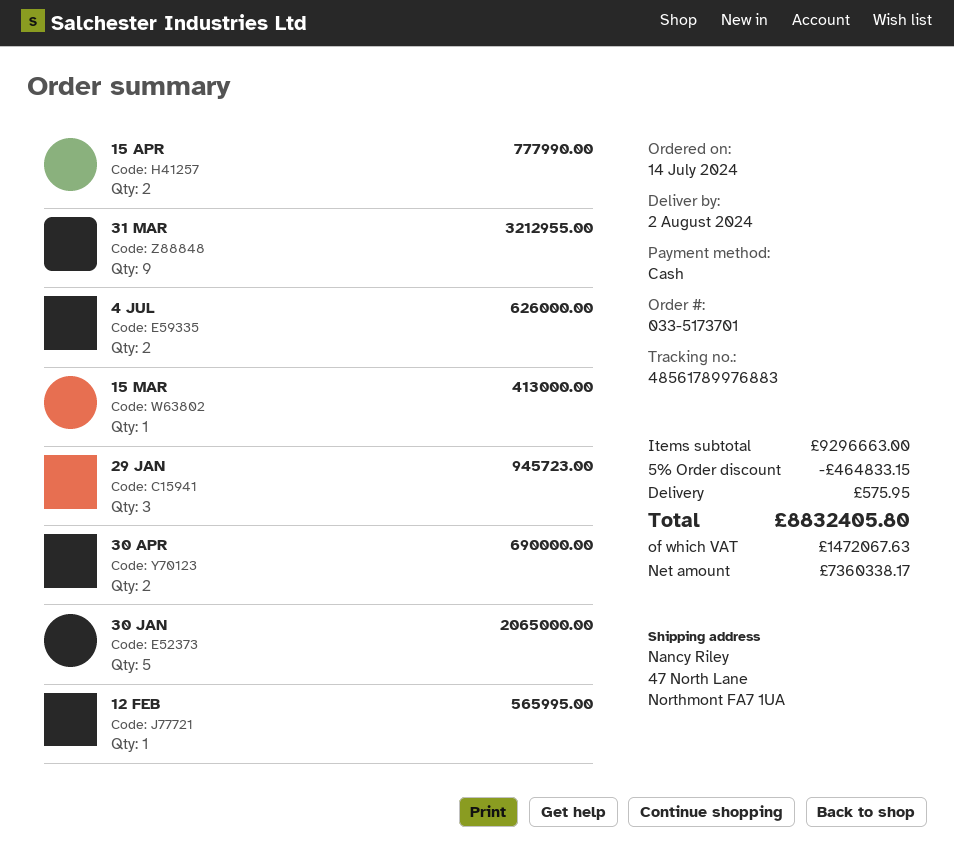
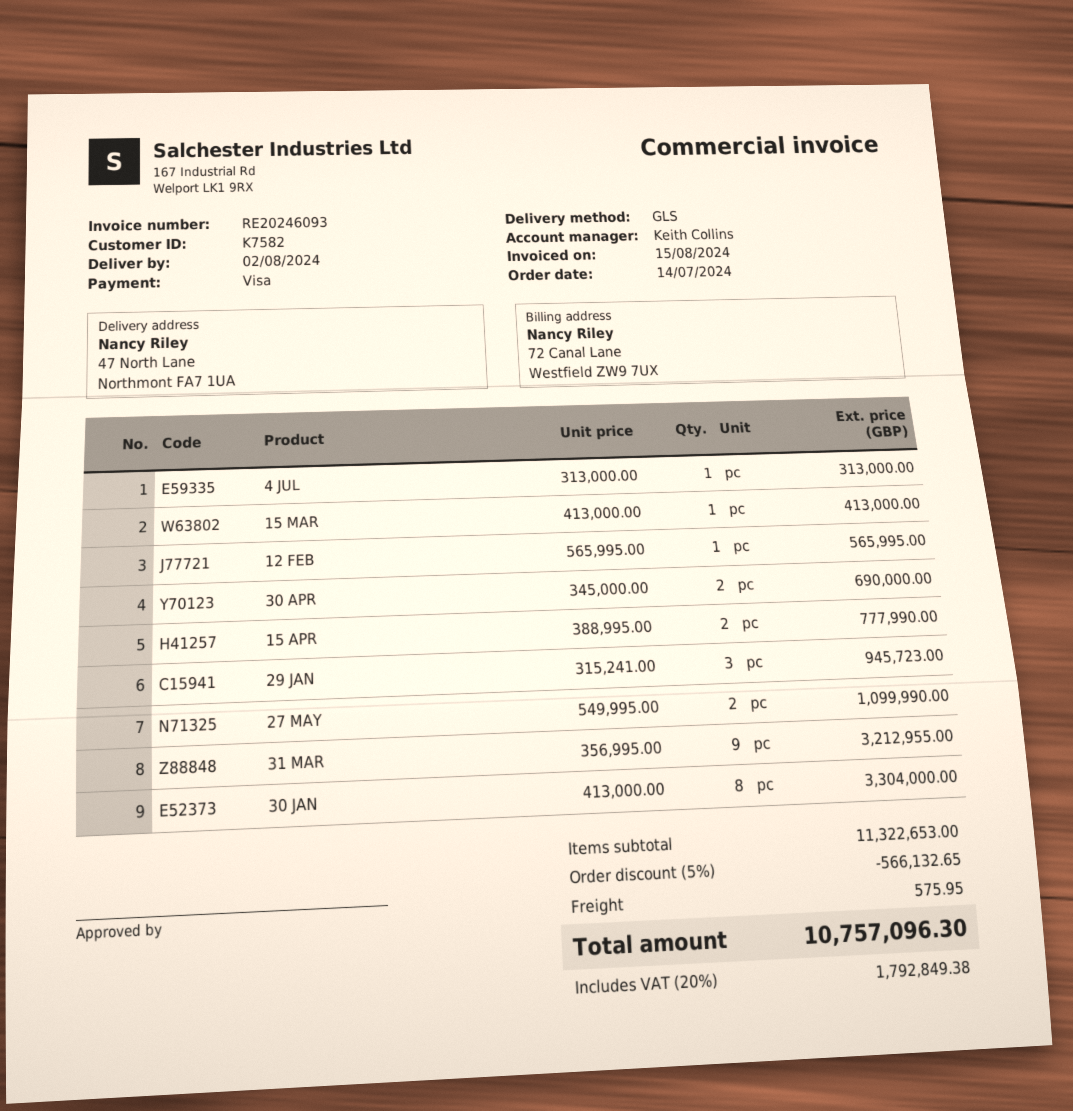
payment method: cash -> Visa
4 JUL: 2 for 626000.00 -> 1 for 313000.00
30 JAN: 5 for 2065000.00 -> 8 for 3304000.00
27 MAY: none -> 2 for 1099990.00
subtotal: 9296663.00 -> 11322653.00
discount: 5% = 464833.15 -> 5% = 566132.65
tax: 1472067.63 -> 1792849.38
total: 8832405.80 -> 10757096.30

